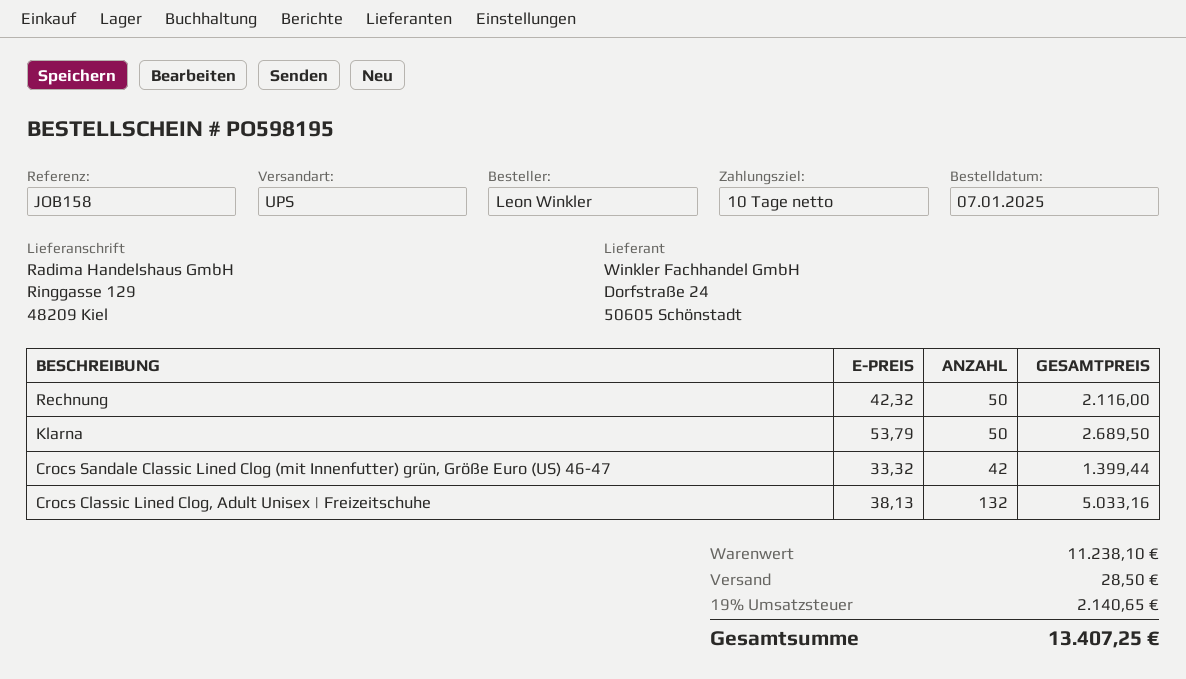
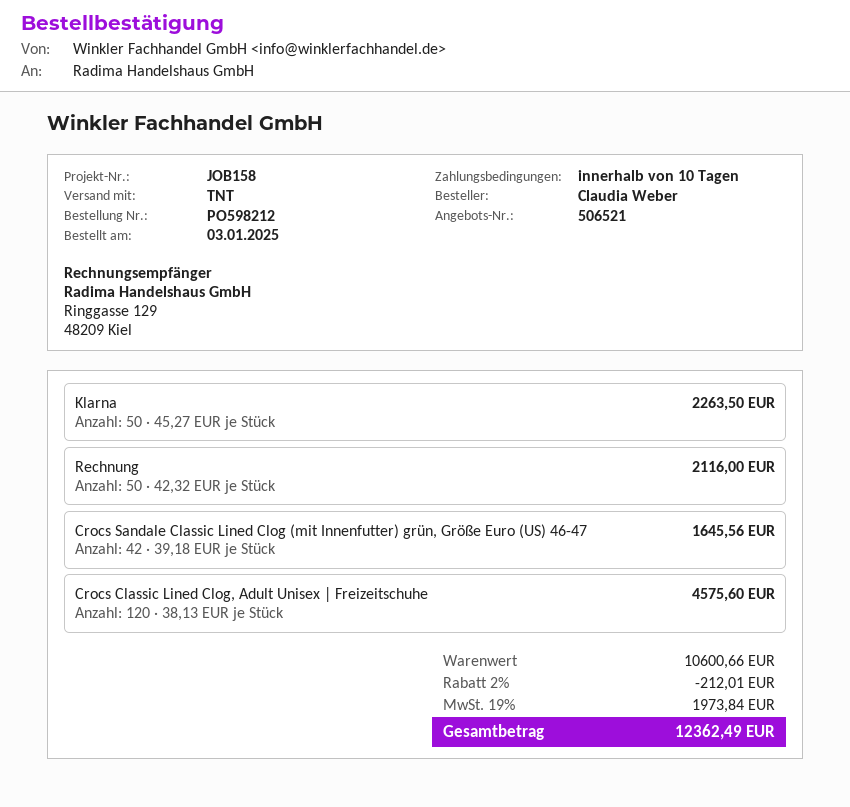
order number: PO598195 -> PO598212
order date: 2025-01-07 -> 2025-01-03
ordered by: Leon Winkler -> Claudia Weber
shipping method: UPS -> TNT
Klarna: 50 x 53.79 = 2689.50 -> 50 x 45.27 = 2263.50
Crocs Sandale Classic Lined Clog (mit Innenfutter) grün, Größe Euro (US) 46-47: 42 x 33.32 = 1399.44 -> 42 x 39.18 = 1645.56
Crocs Classic Lined Clog, Adult Unisex | Freizeitschuhe: 132 x 38.13 = 5033.16 -> 120 x 38.13 = 4575.60
subtotal: 11238.10 -> 10600.66
discount: none -> 2% = 212.01
shipping: 28.50 -> none
tax: 19% = 2140.65 -> 19% = 1973.84
total: 13407.25 -> 12362.49

